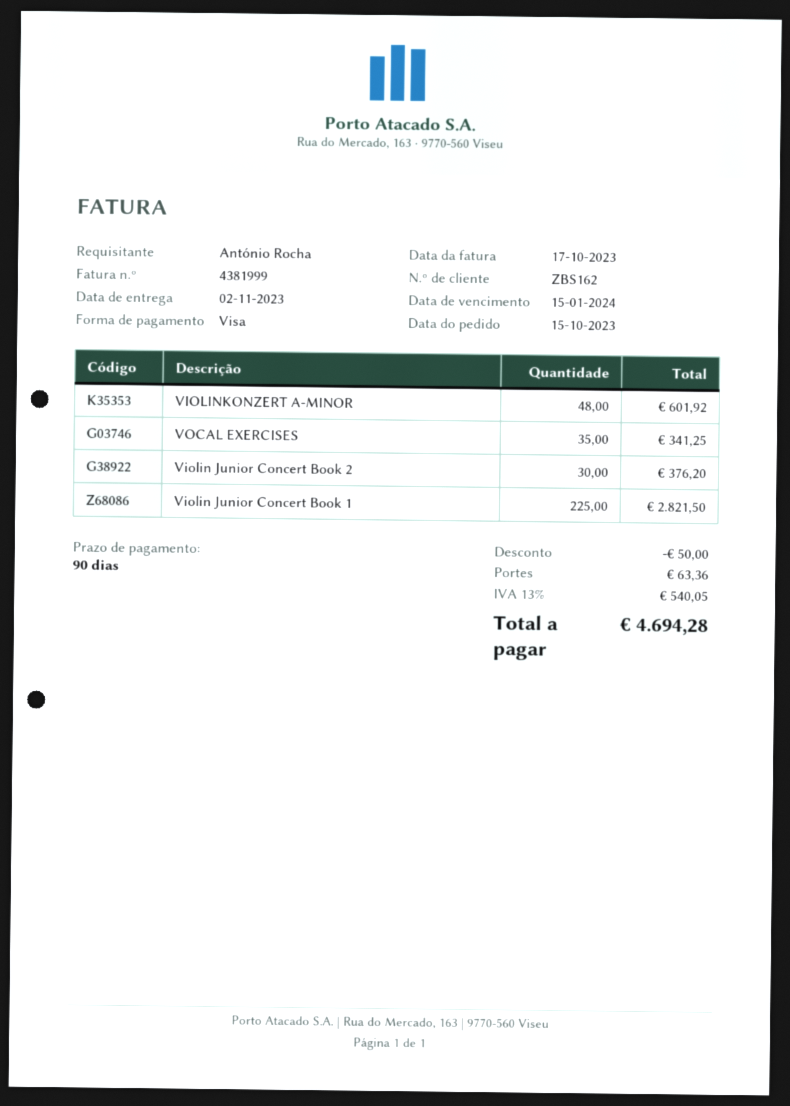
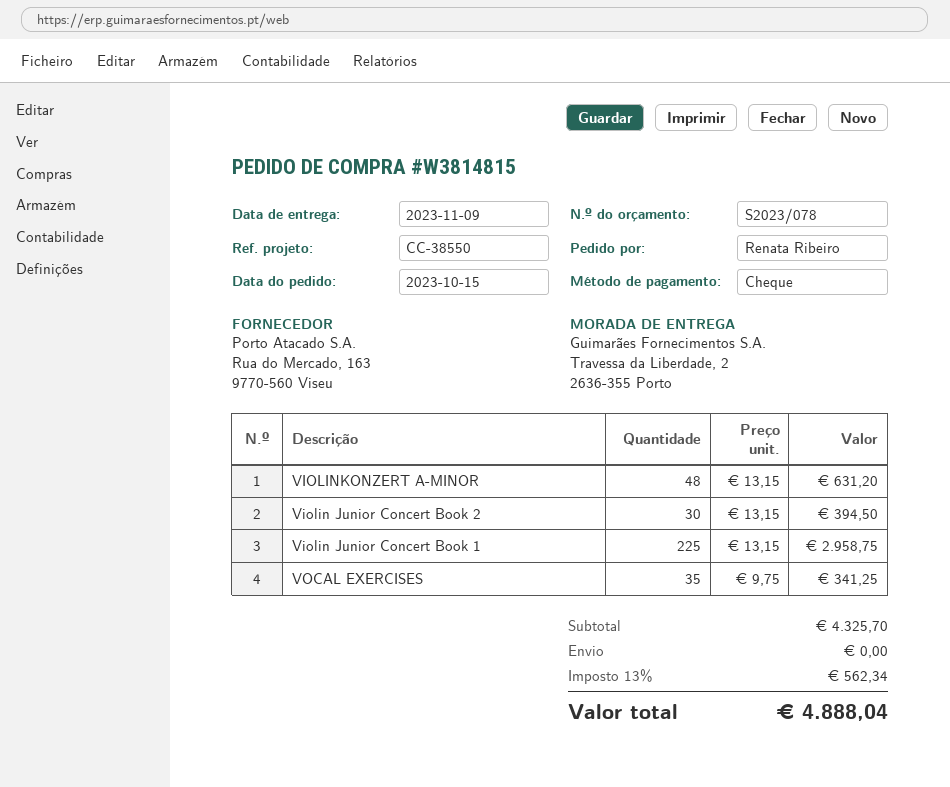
delivery date: 2023-11-02 -> 2023-11-09
ordered by: António Rocha -> Renata Ribeiro
payment method: Visa -> cheque
VIOLINKONZERT A-MINOR: 48 for 601.92 -> 48 for 631.20
Violin Junior Concert Book 2: 30 for 376.20 -> 30 for 394.50
Violin Junior Concert Book 1: 225 for 2821.50 -> 225 for 2958.75
discount: 50.00 -> none
shipping: 63.36 -> 0.00
tax: 13% = 540.05 -> 13% = 562.34
total: 4694.28 -> 4888.04

